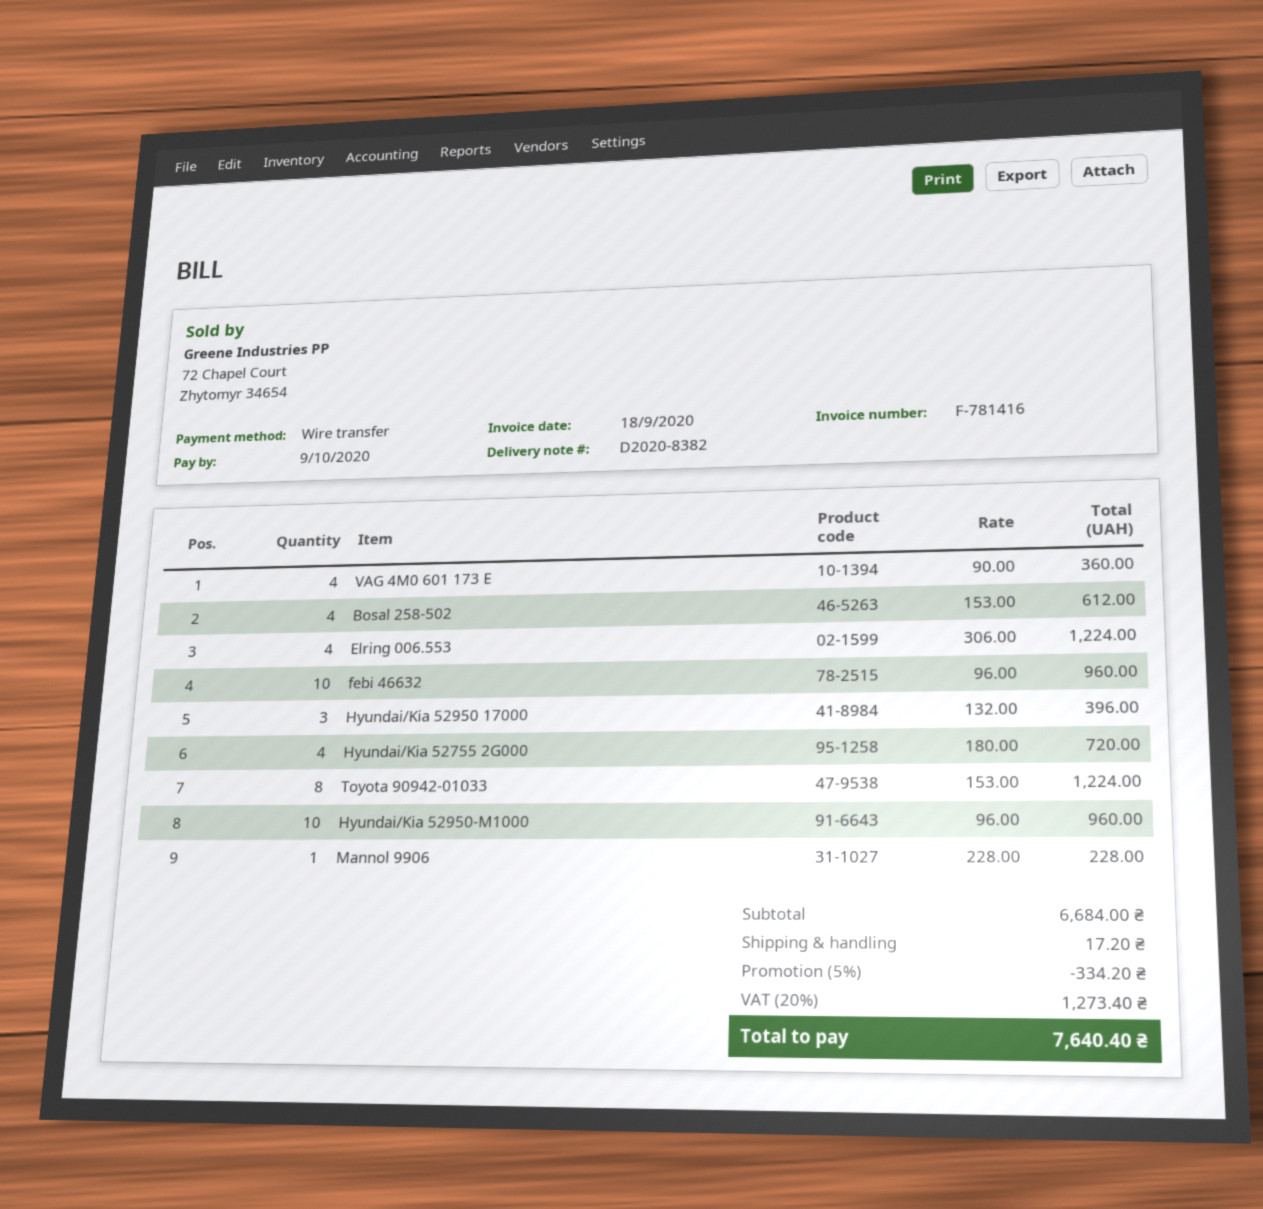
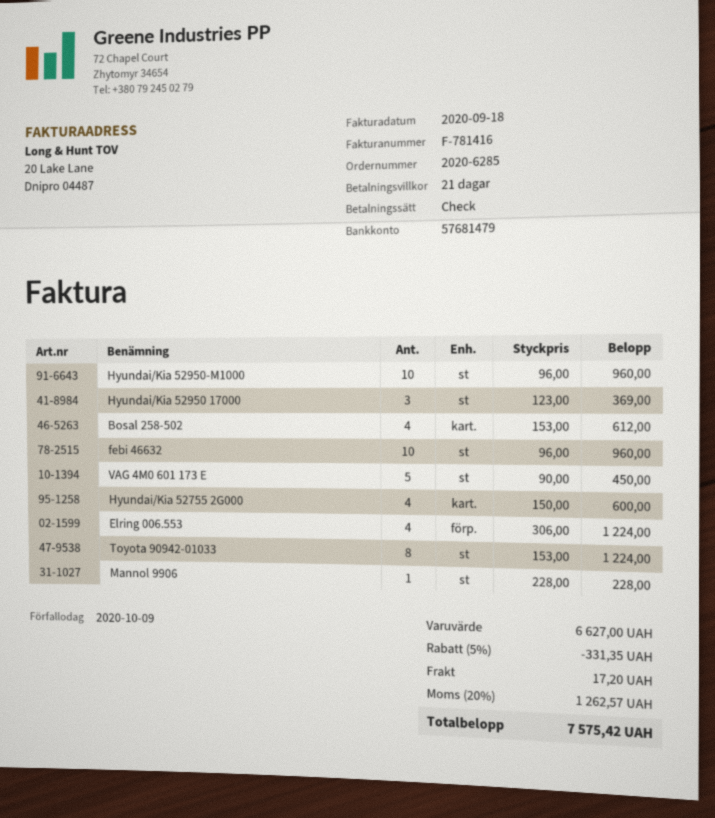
payment method: bank transfer -> cheque
VAG 4M0 601 173 E: 4 x 90.00 = 360.00 -> 5 x 90.00 = 450.00
Hyundai/Kia 52950 17000: 3 x 132.00 = 396.00 -> 3 x 123.00 = 369.00
Hyundai/Kia 52755 2G000: 4 x 180.00 = 720.00 -> 4 x 150.00 = 600.00
subtotal: 6684.00 -> 6627.00
discount: 5% = 334.20 -> 5% = 331.35
tax: 20% = 1273.40 -> 20% = 1262.57
total: 7640.40 -> 7575.42

